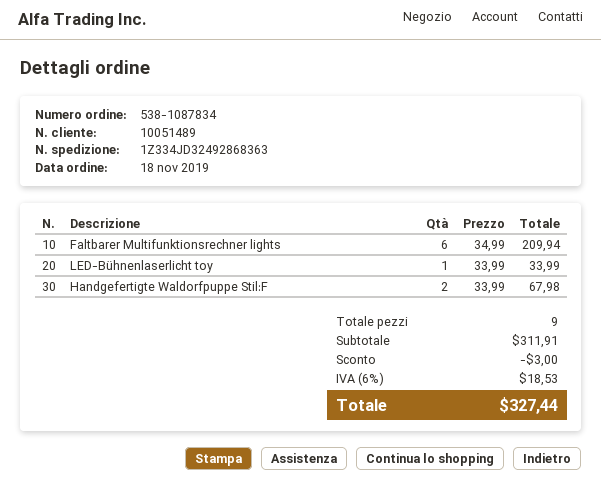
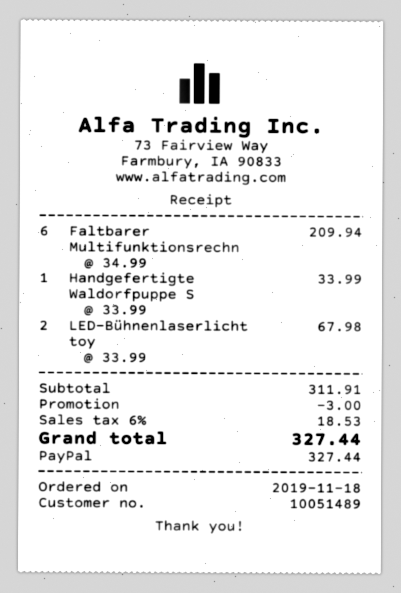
LED-Bühnenlaserlicht toy: 1 x 33.99 = 33.99 -> 2 x 33.99 = 67.98
Handgefertigte Waldorfpuppe Stil:F: 2 x 33.99 = 67.98 -> 1 x 33.99 = 33.99

